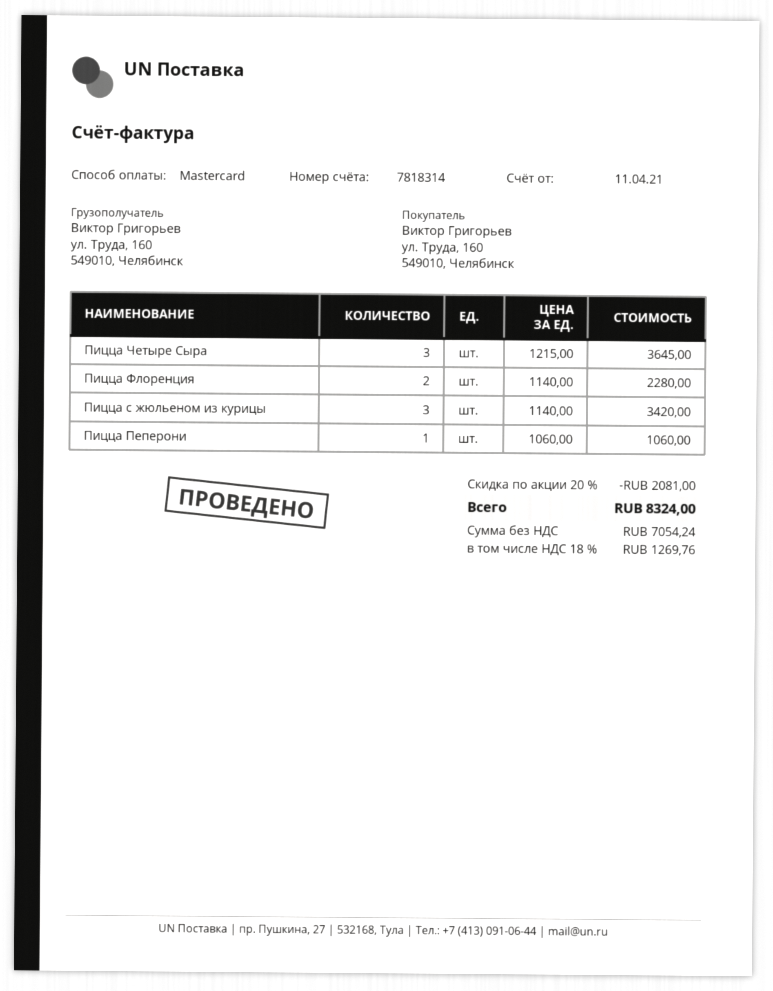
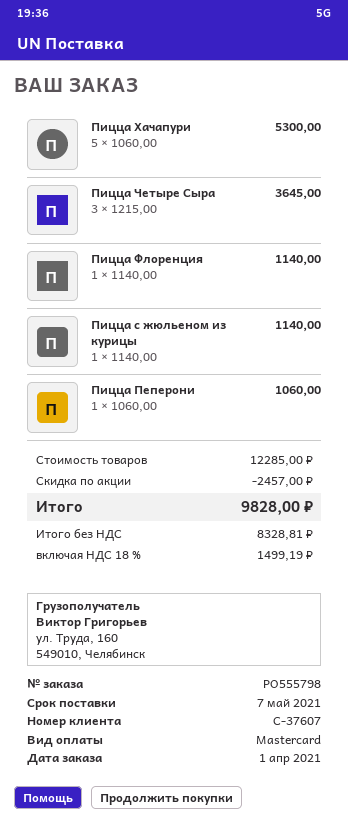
Пицца Флоренция: 2 x 1140.00 = 2280.00 -> 1 x 1140.00 = 1140.00
Пицца с жюльеном из курицы: 3 x 1140.00 = 3420.00 -> 1 x 1140.00 = 1140.00
Пицца Хачапури: none -> 5 x 1060.00 = 5300.00
discount: 2081.00 -> 2457.00
net: 7054.24 -> 8328.81
tax: 18% = 1269.76 -> 18% = 1499.19
total: 8324.00 -> 9828.00

